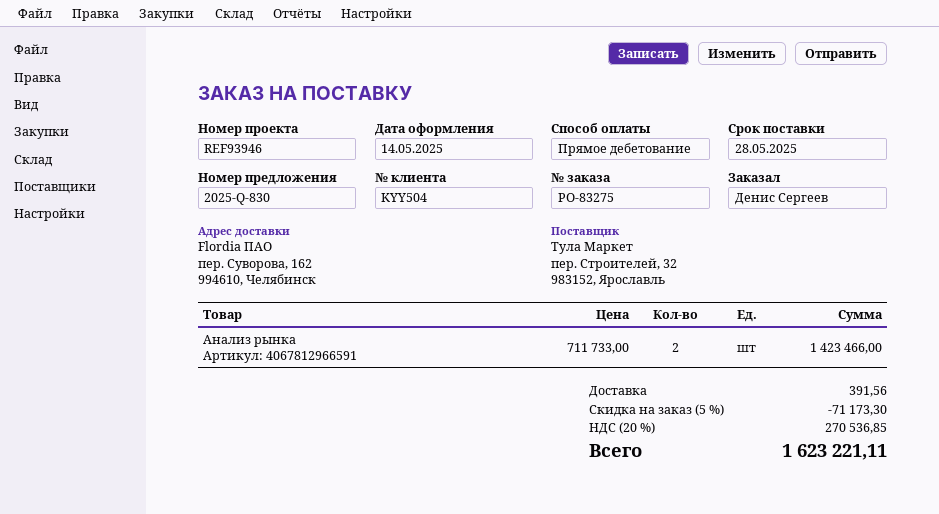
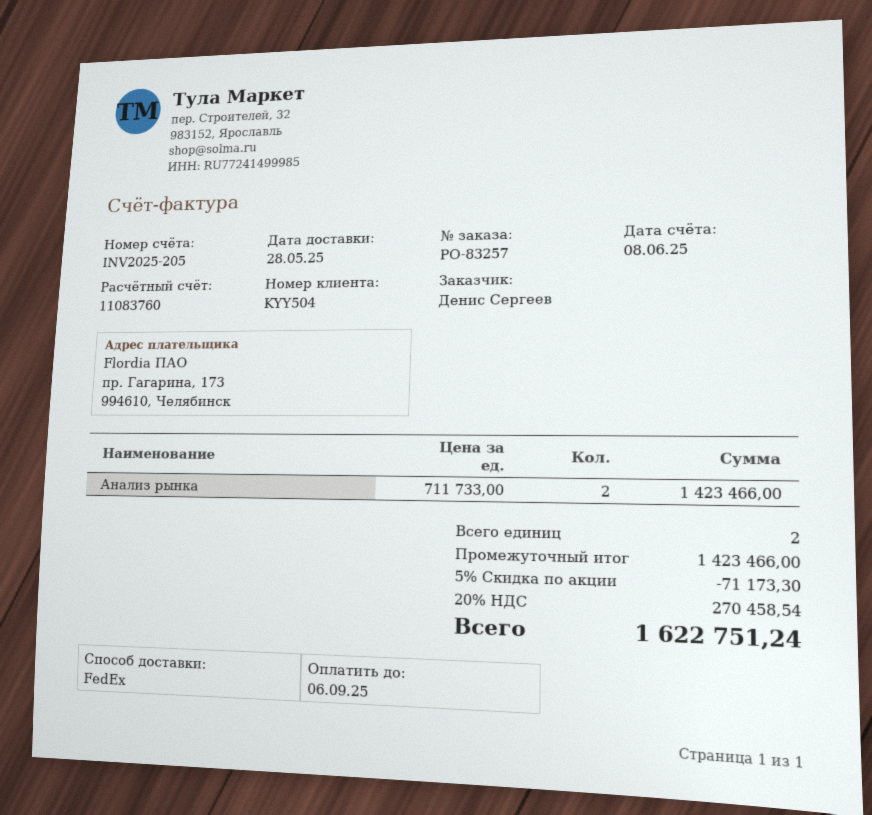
order number: PO-83275 -> PO-83257
shipping: 391.56 -> none
tax: 20% = 270536.85 -> 20% = 270458.54
total: 1623221.11 -> 1622751.24

